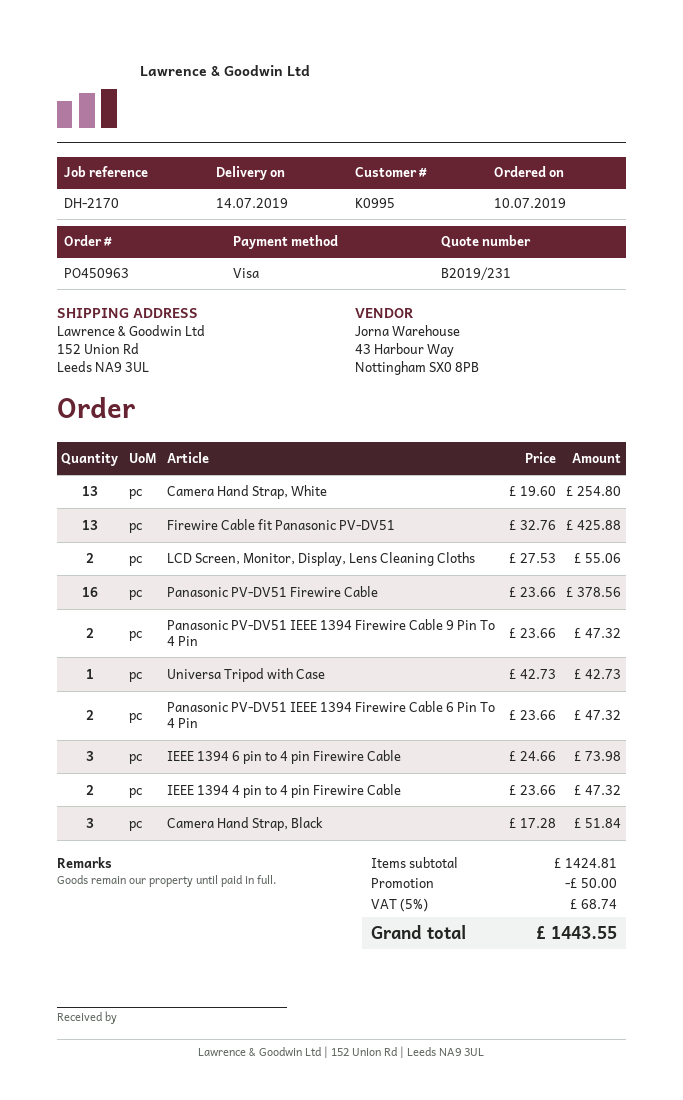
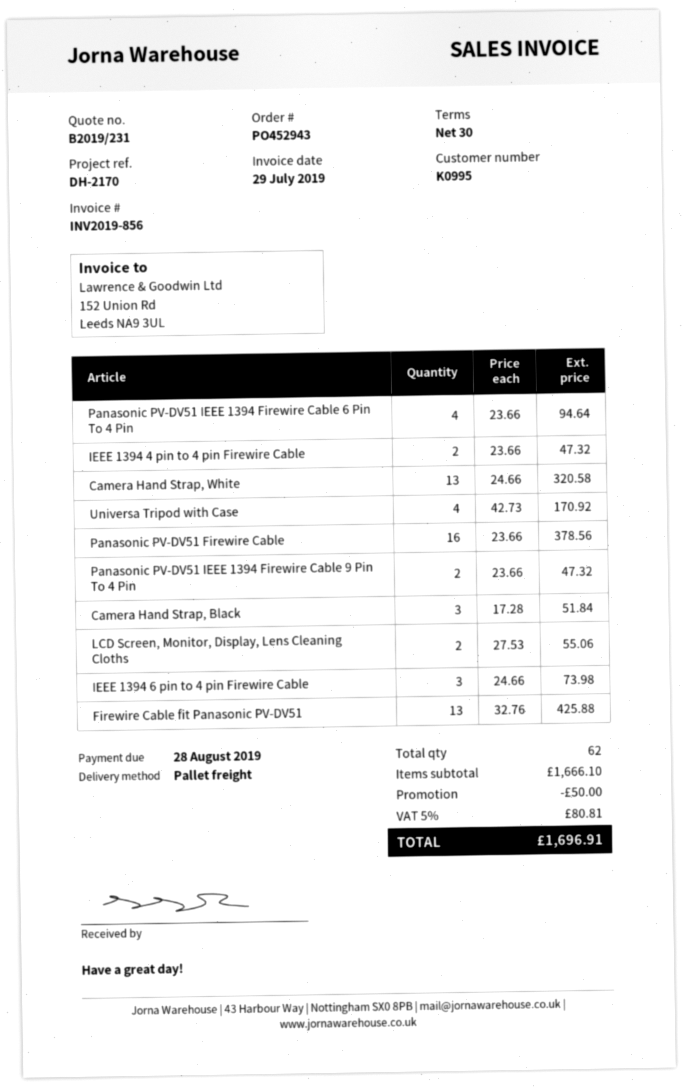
order number: PO450963 -> PO452943
Camera Hand Strap, White: 13 x 19.60 = 254.80 -> 13 x 24.66 = 320.58
Universa Tripod with Case: 1 x 42.73 = 42.73 -> 4 x 42.73 = 170.92
Panasonic PV-DV51 IEEE 1394 Firewire Cable 6 Pin To 4 Pin: 2 x 23.66 = 47.32 -> 4 x 23.66 = 94.64
subtotal: 1424.81 -> 1666.10
tax: 5% = 68.74 -> 5% = 80.81
total: 1443.55 -> 1696.91

